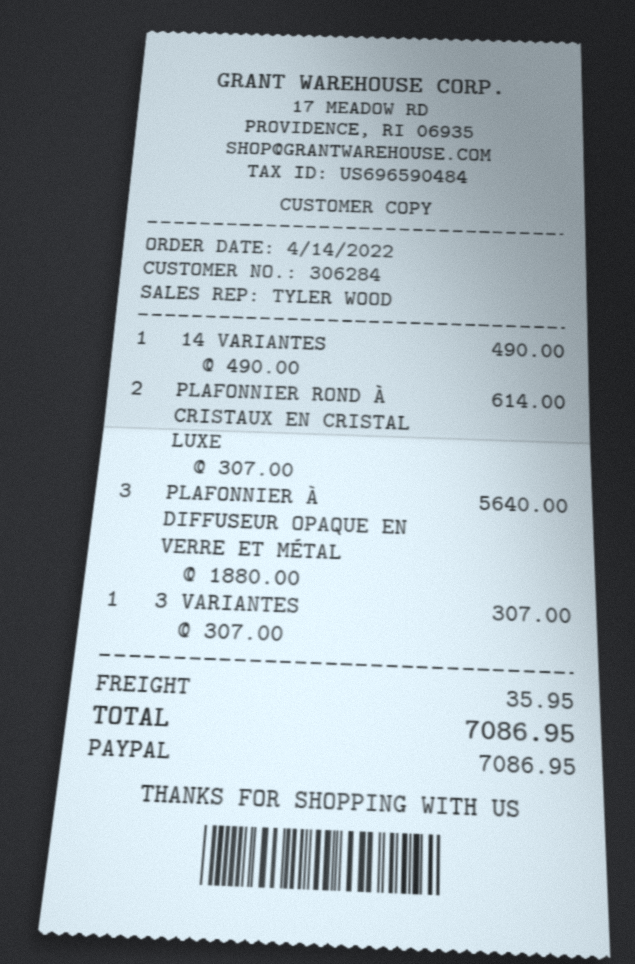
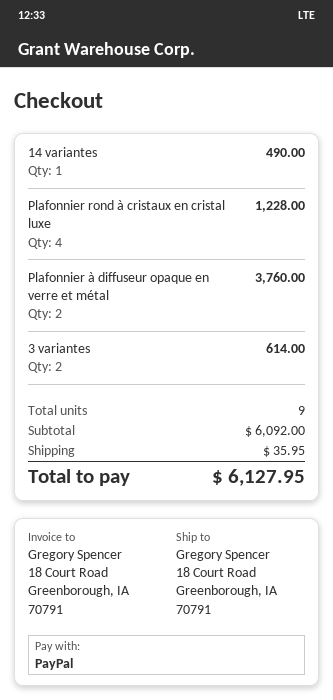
PLAFONNIER ROND À CRISTAUX EN CRISTAL LUXE: 2 for 614.00 -> 4 for 1228.00
PLAFONNIER À DIFFUSEUR OPAQUE EN VERRE ET MÉTAL: 3 for 5640.00 -> 2 for 3760.00
3 VARIANTES: 1 for 307.00 -> 2 for 614.00
total: 7086.95 -> 6127.95

